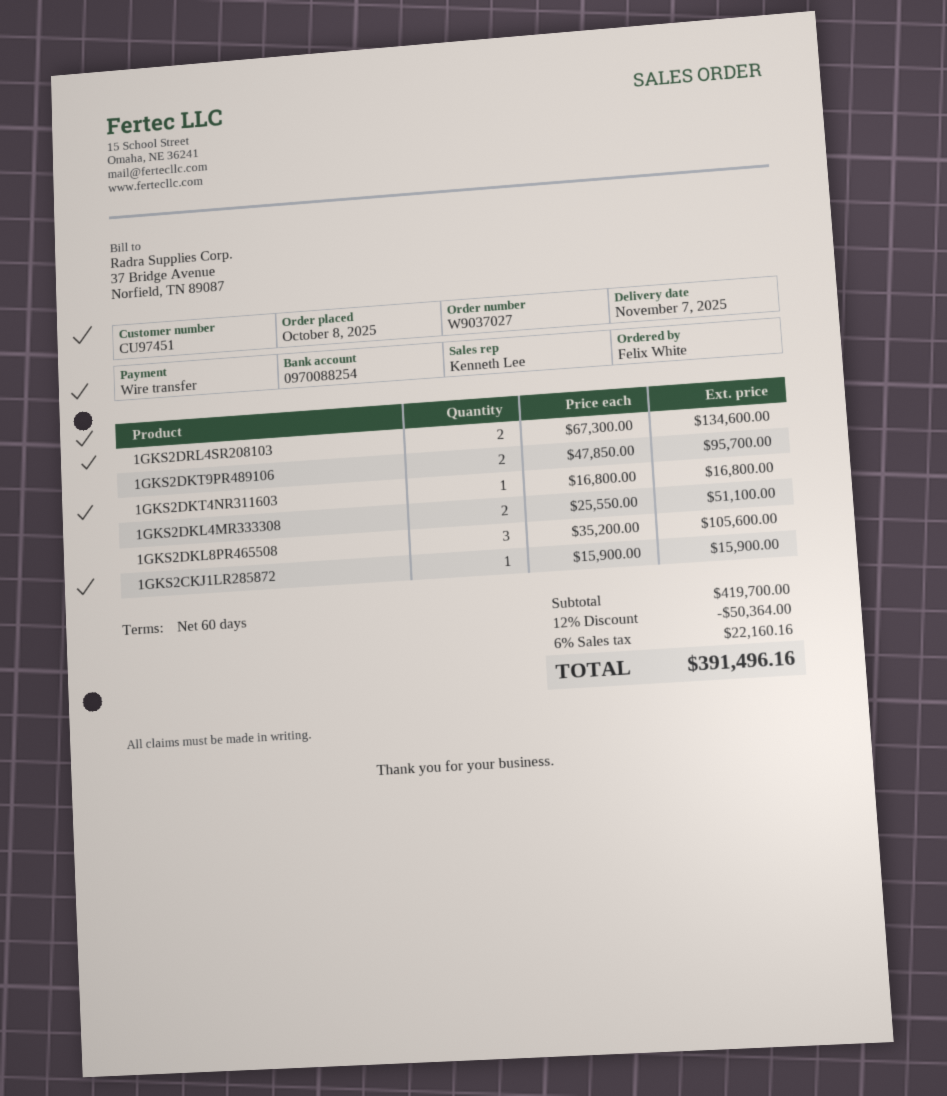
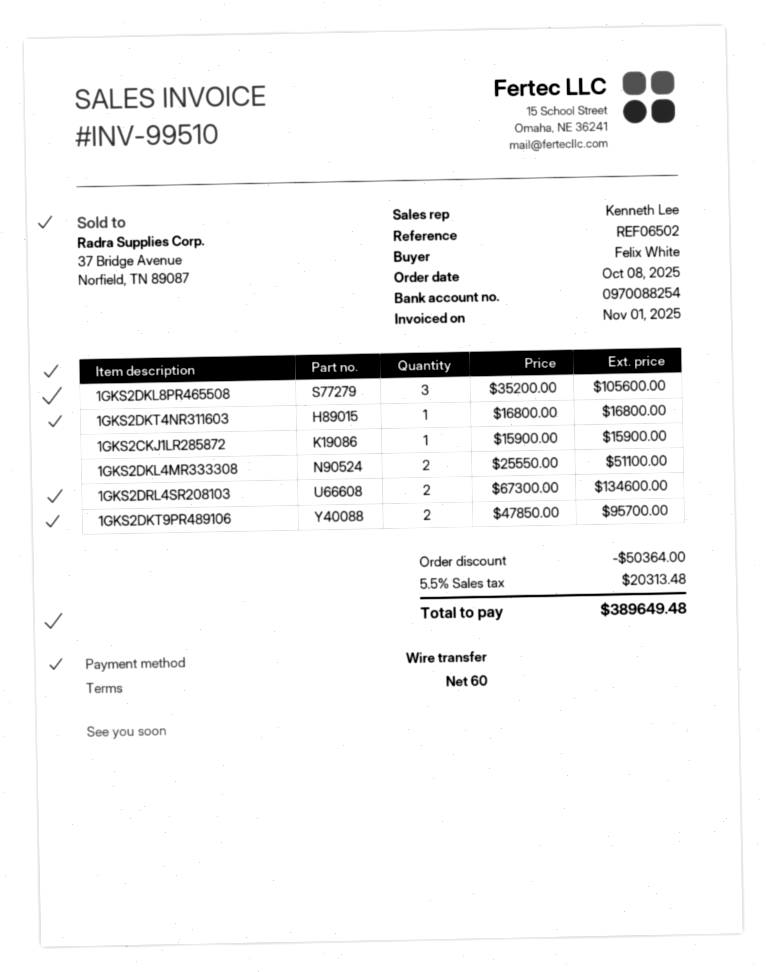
tax: 6% = 22160.16 -> 5.5% = 20313.48
total: 391496.16 -> 389649.48

